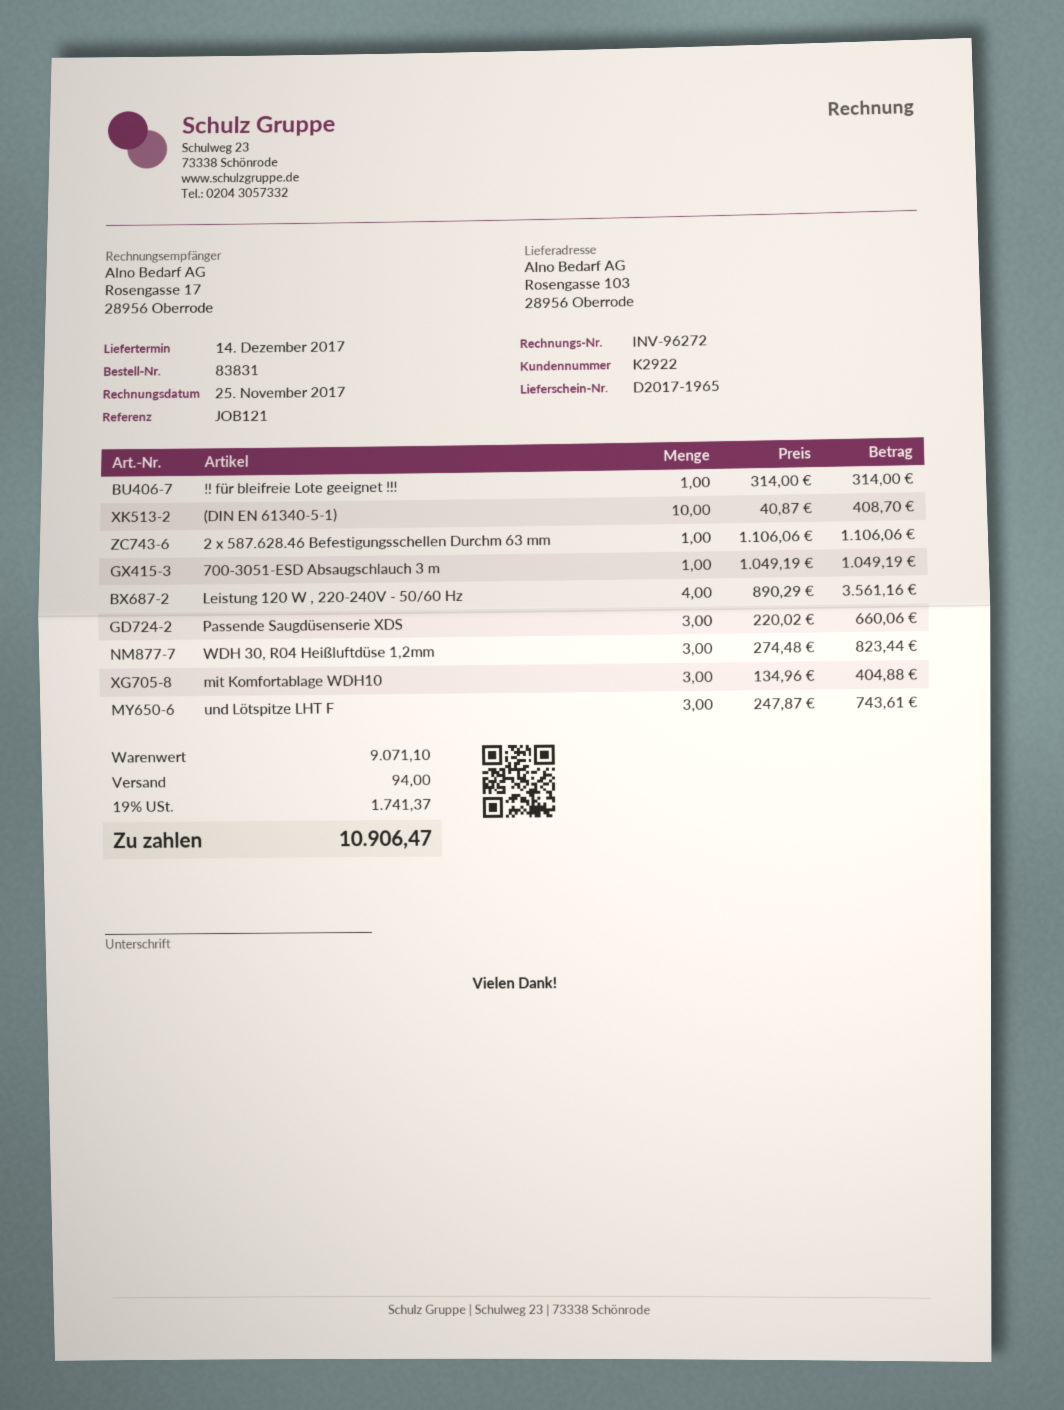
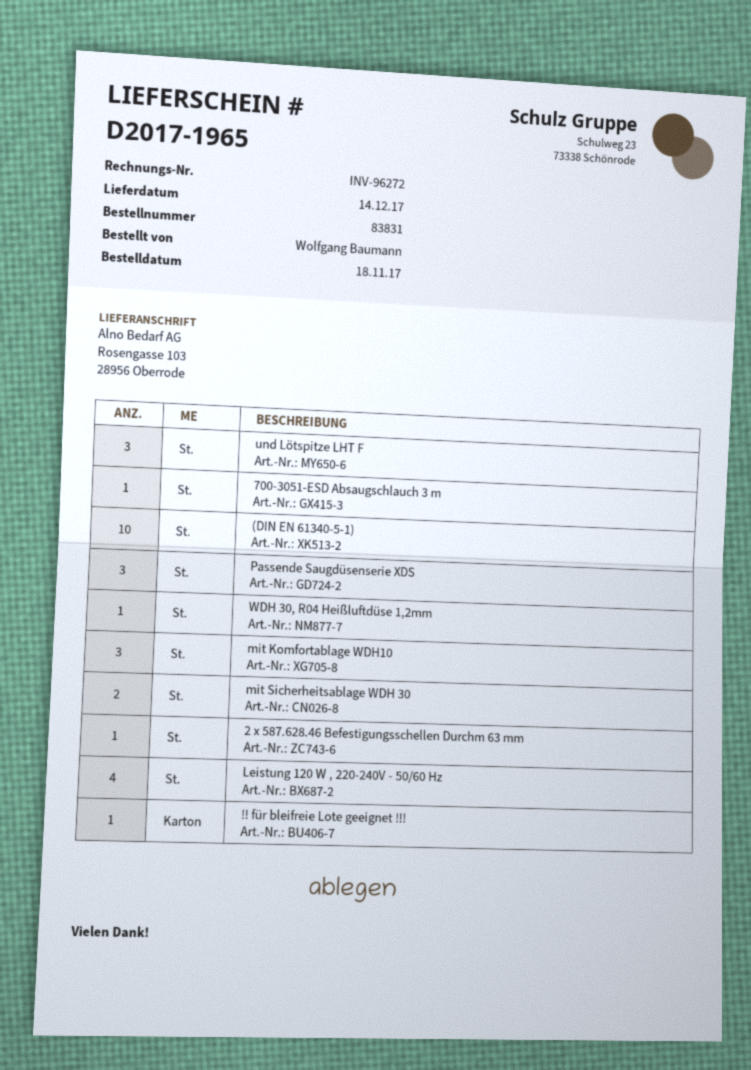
WDH 30, R04 Heißluftdüse 1,2mm: 3 -> 1
mit Sicherheitsablage WDH 30: none -> 2

